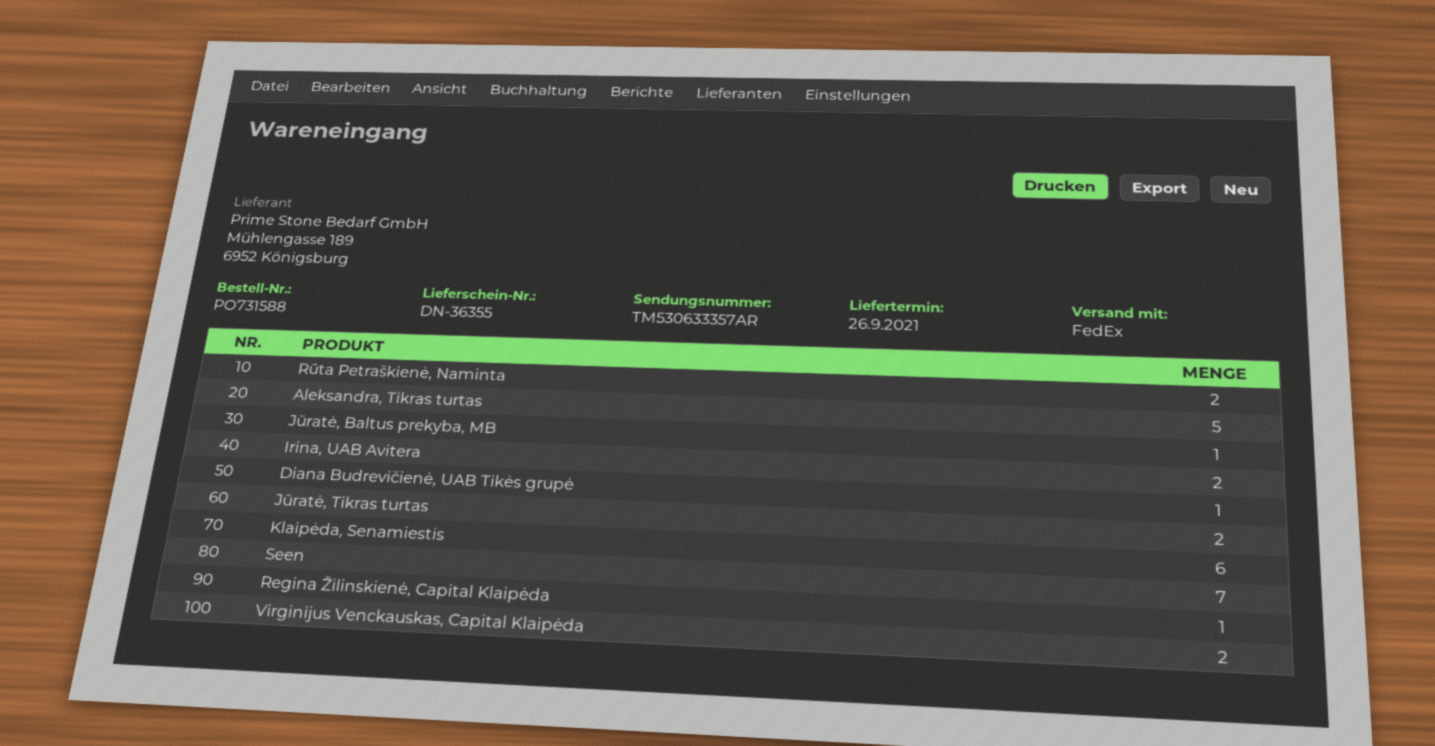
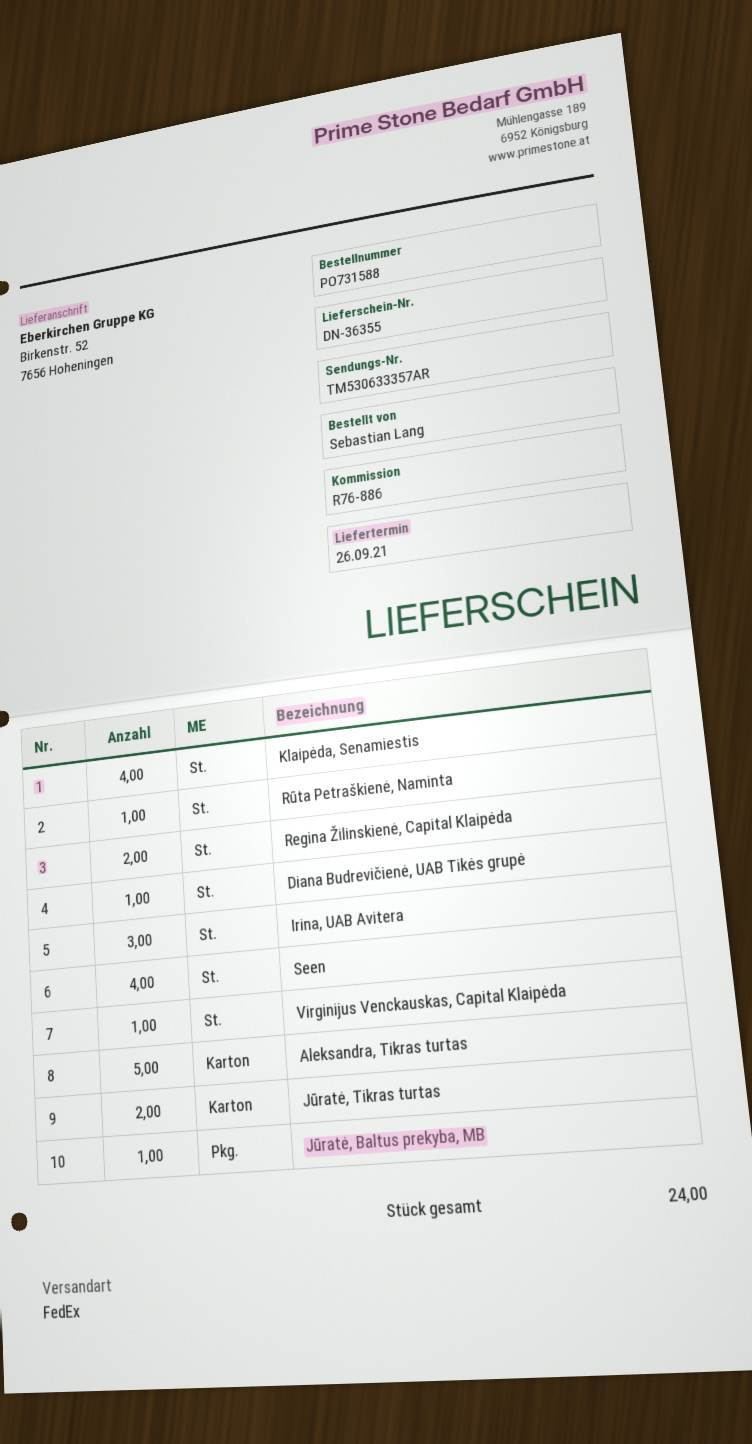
Rūta Petraškienė, Naminta: 2 -> 1
Irina, UAB Avitera: 2 -> 3
Klaipėda, Senamiestis: 6 -> 4
Seen: 7 -> 4
Regina Žilinskienė, Capital Klaipėda: 1 -> 2
Virginijus Venckauskas, Capital Klaipėda: 2 -> 1

